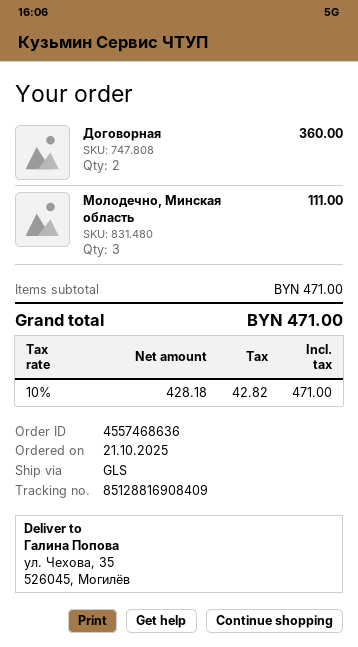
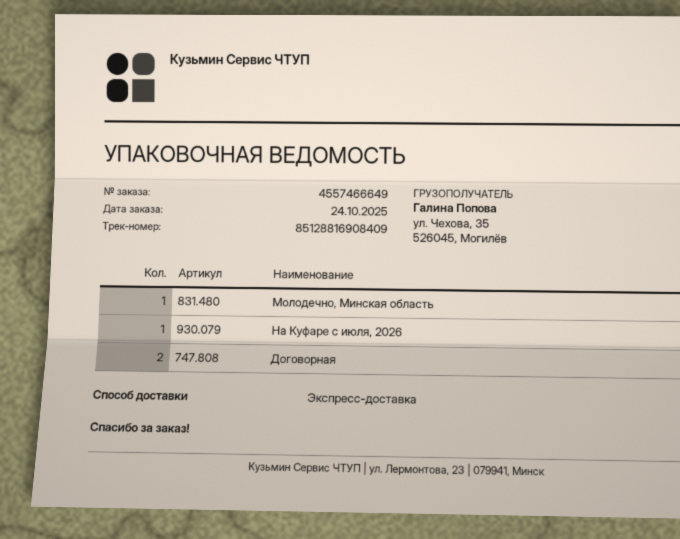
order number: 4557468636 -> 4557466649
order date: 2025-10-21 -> 2025-10-24
shipping method: GLS -> express
Молодечно, Минская область: 3 -> 1
На Куфаре с июля, 2026: none -> 1

